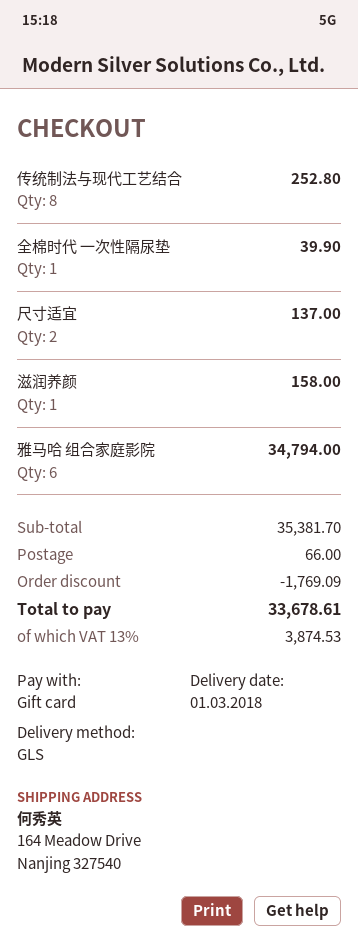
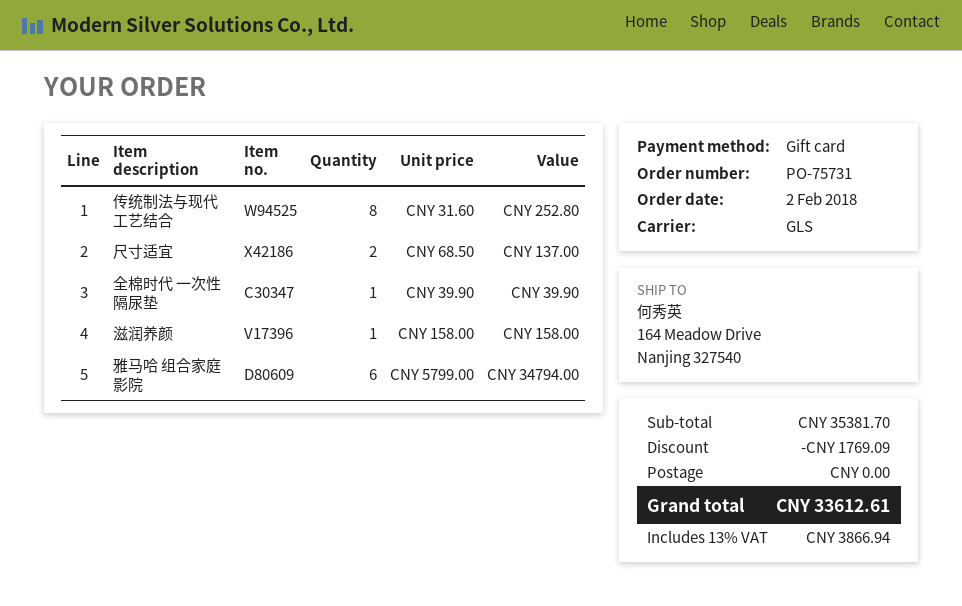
shipping: 66.00 -> 0.00
tax: 13% = 3874.53 -> 13% = 3866.94
total: 33678.61 -> 33612.61

